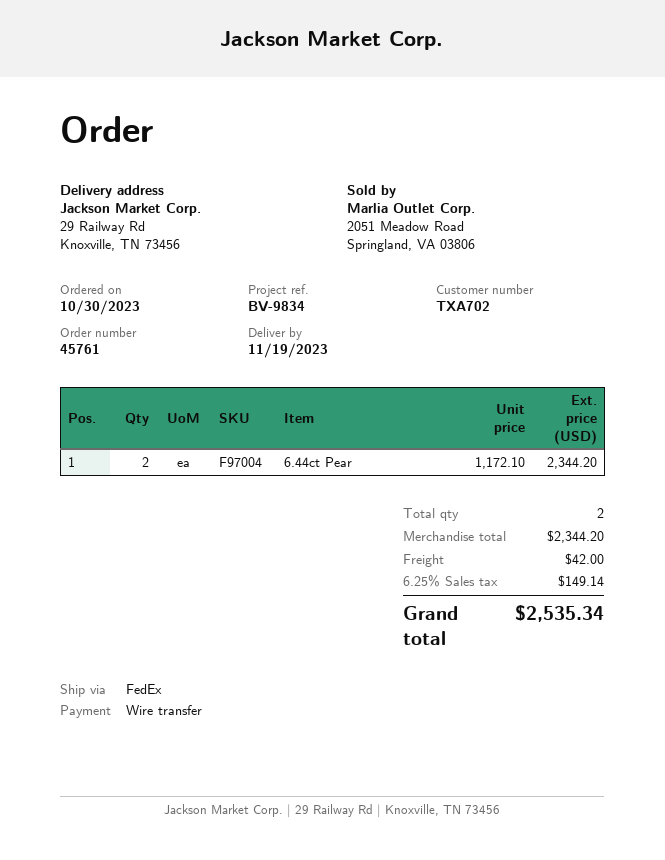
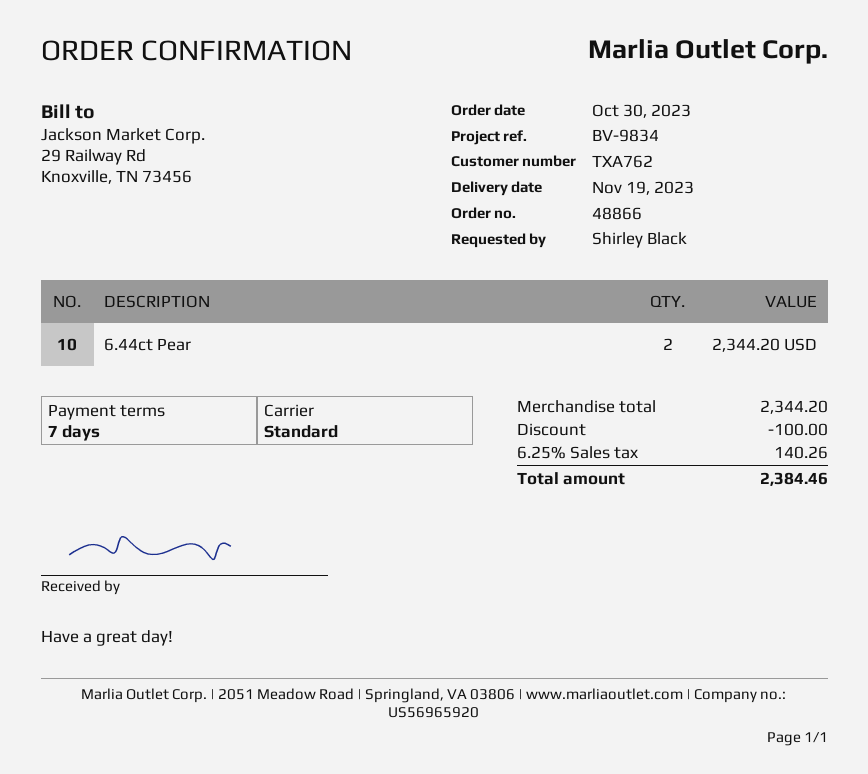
order number: 45761 -> 48866
customer number: TXA702 -> TXA762
shipping method: FedEx -> standard
discount: none -> 100.00
shipping: 42.00 -> none
tax: 6.25% = 149.14 -> 6.25% = 140.26
total: 2535.34 -> 2384.46

